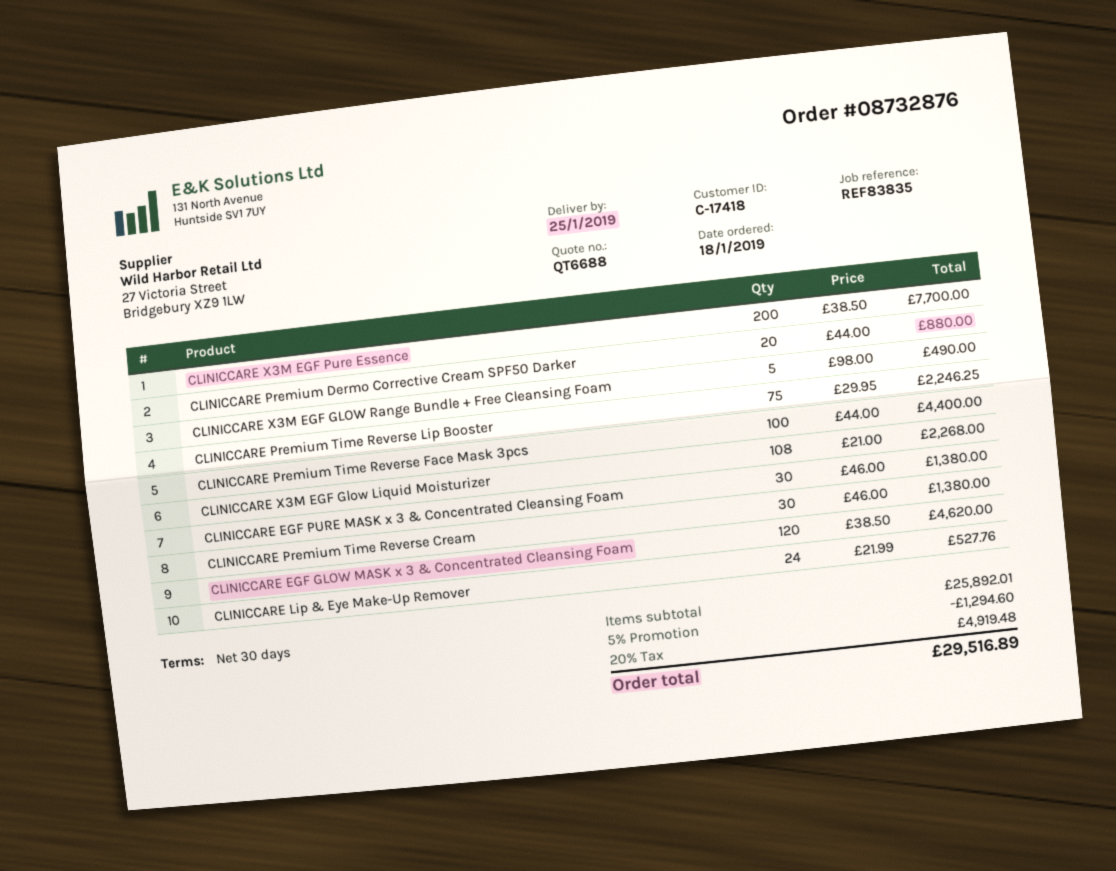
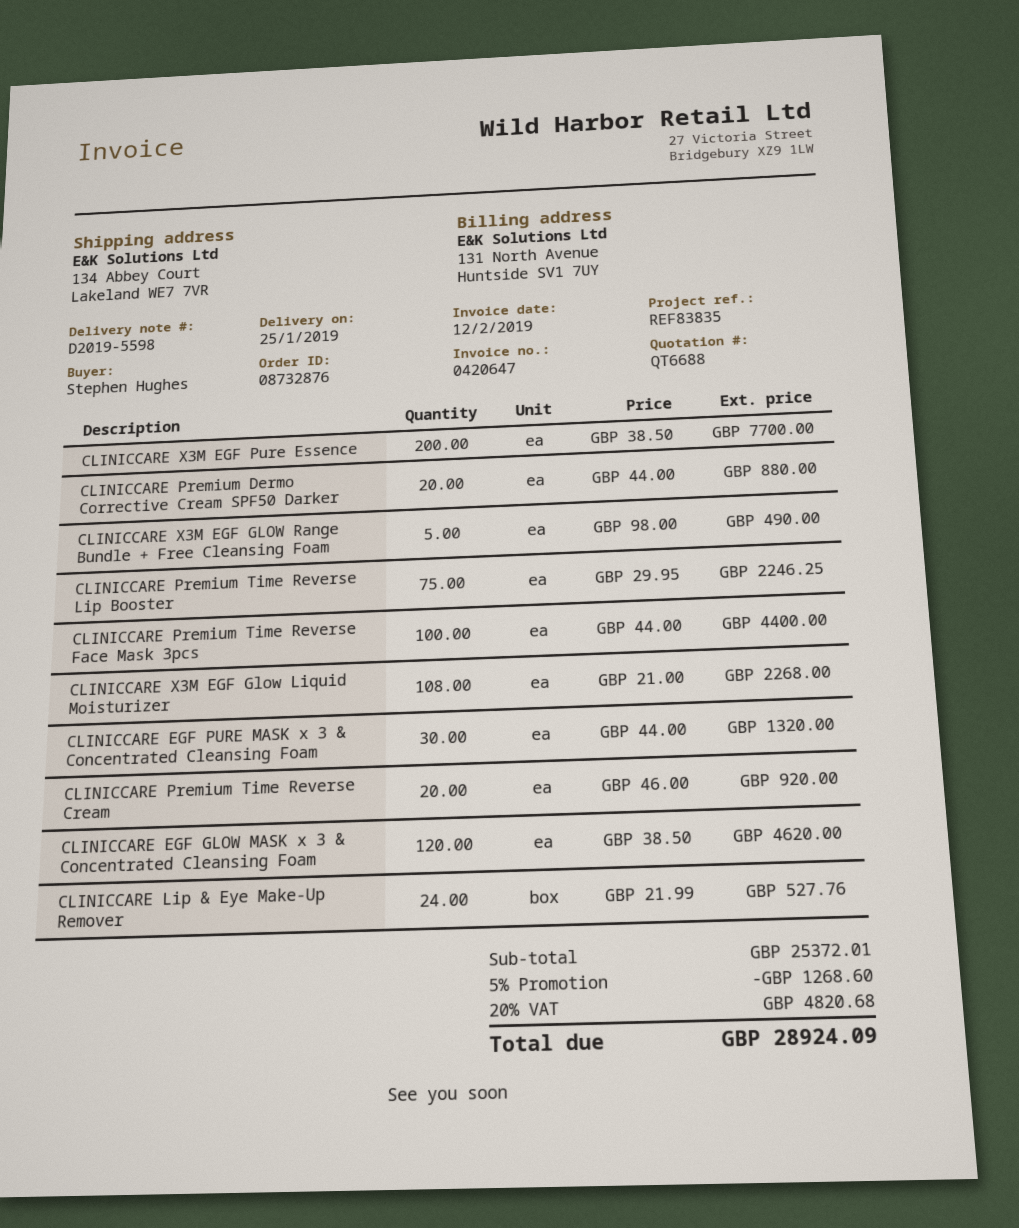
CLINICCARE EGF PURE MASK x 3 & Concentrated Cleansing Foam: 30 x 46.00 = 1380.00 -> 30 x 44.00 = 1320.00
CLINICCARE Premium Time Reverse Cream: 30 x 46.00 = 1380.00 -> 20 x 46.00 = 920.00
subtotal: 25892.01 -> 25372.01
discount: 5% = 1294.60 -> 5% = 1268.60
tax: 20% = 4919.48 -> 20% = 4820.68
total: 29516.89 -> 28924.09

